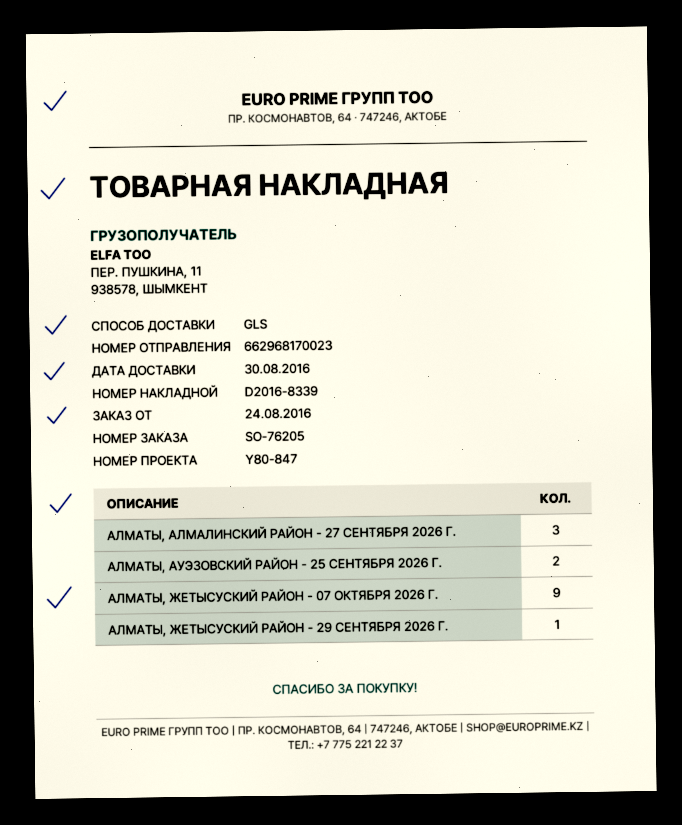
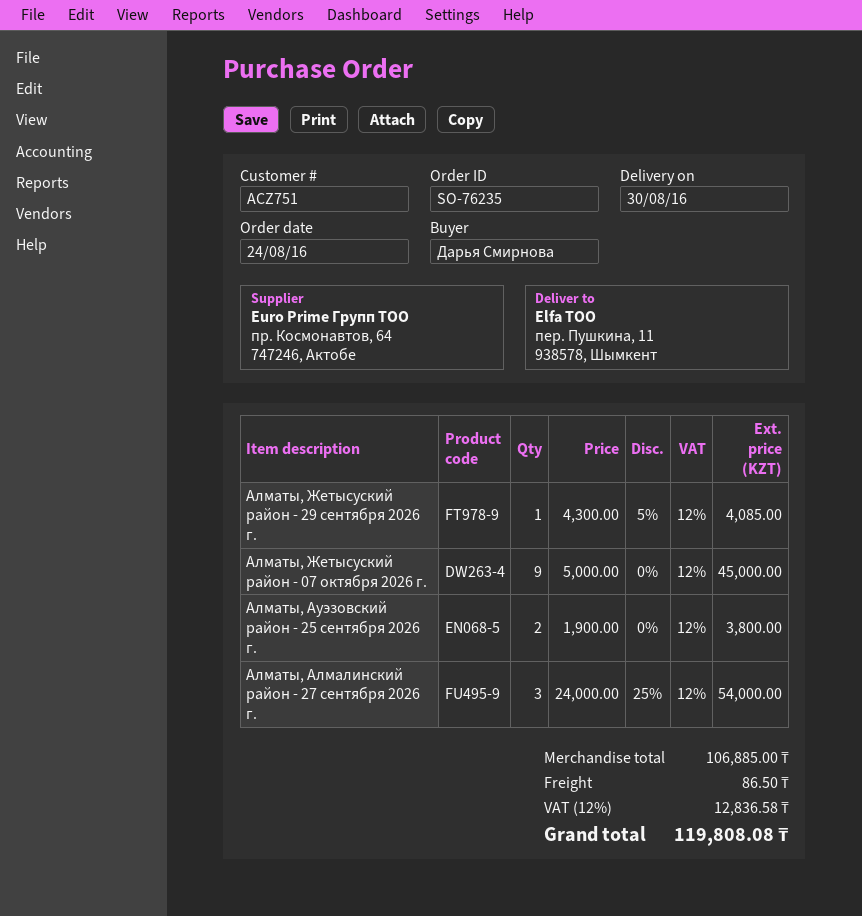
order number: SO-76205 -> SO-76235

